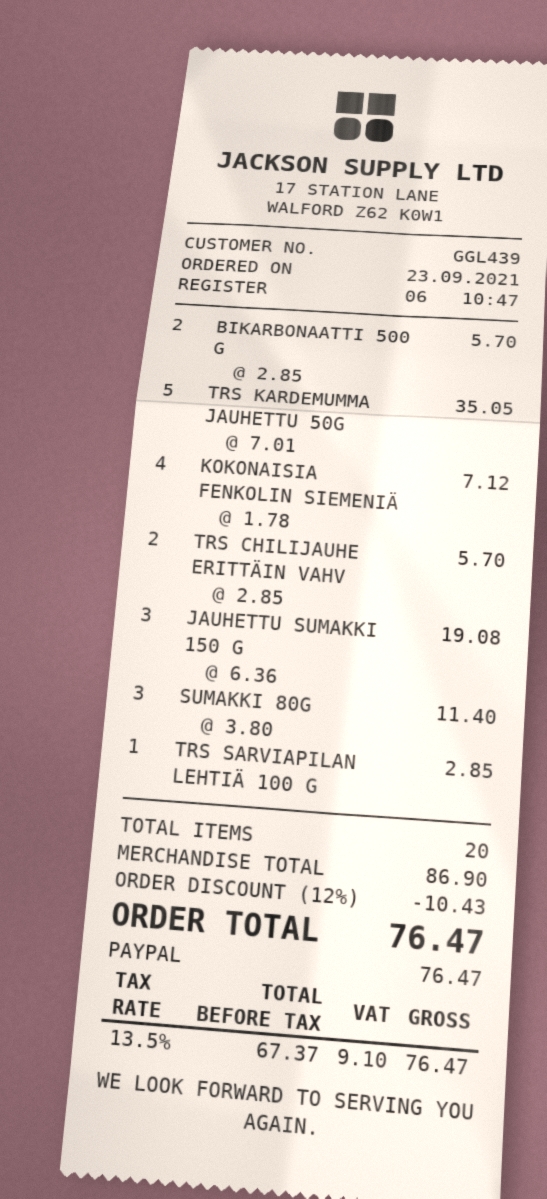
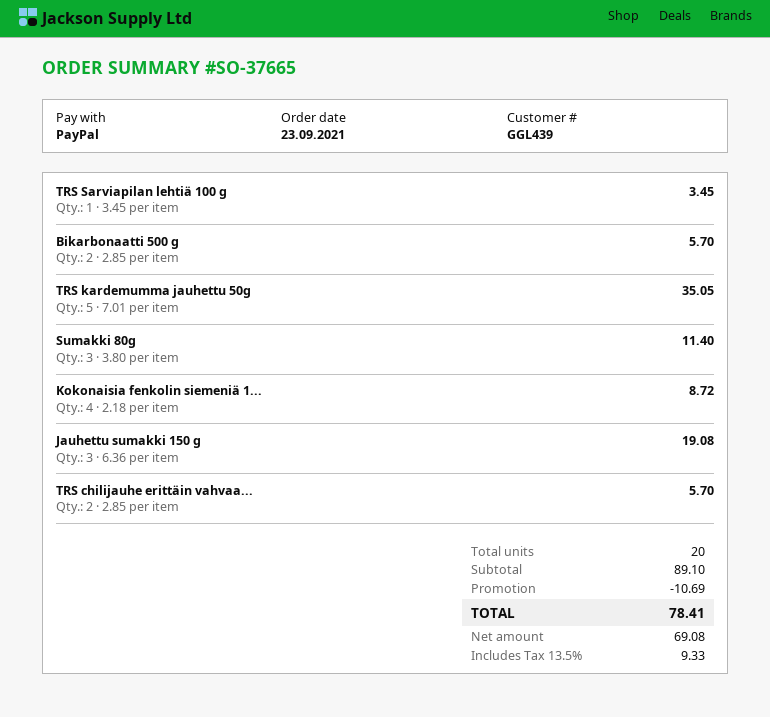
KOKONAISIA FENKOLIN SIEMENIÄ: 4 x 1.78 = 7.12 -> 4 x 2.18 = 8.72
TRS SARVIAPILAN LEHTIÄ 100 G: 1 x 2.85 = 2.85 -> 1 x 3.45 = 3.45
subtotal: 86.90 -> 89.10
discount: 10.43 -> 10.69
net: 67.37 -> 69.08
tax: 13.5% = 9.10 -> 13.5% = 9.33
total: 76.47 -> 78.41

